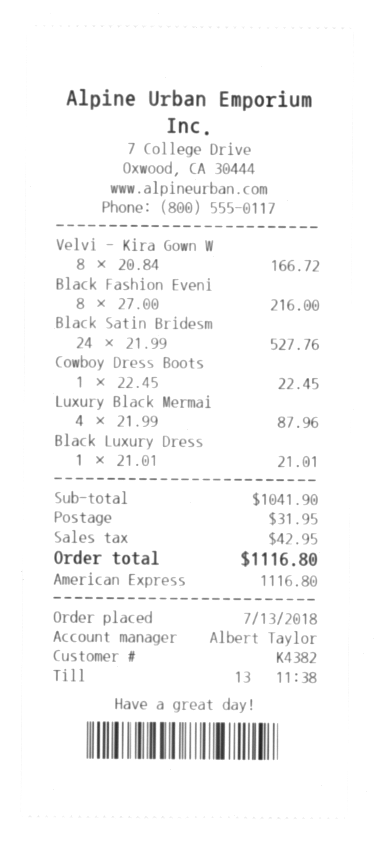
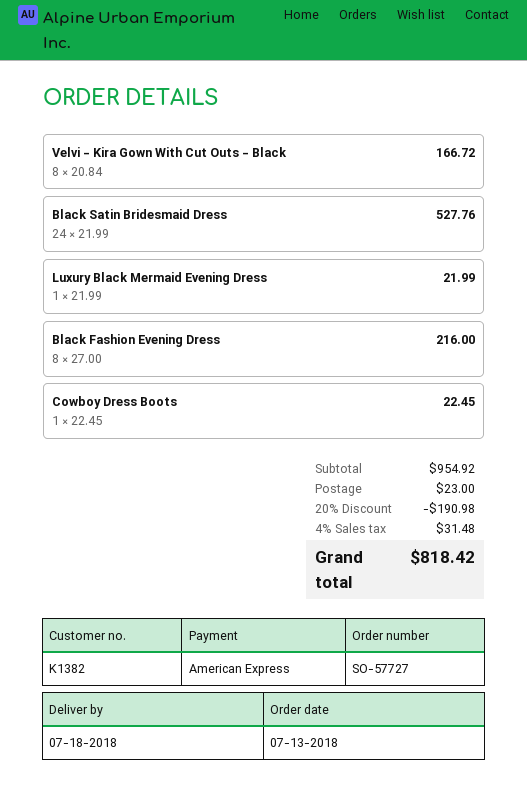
customer number: K4382 -> K1382
Luxury Black Mermai: 4 x 21.99 = 87.96 -> 1 x 21.99 = 21.99
Black Luxury Dress: 1 x 21.01 = 21.01 -> none
subtotal: 1041.90 -> 954.92
discount: none -> 20% = 190.98
shipping: 31.95 -> 23.00
tax: 42.95 -> 31.48
total: 1116.80 -> 818.42

